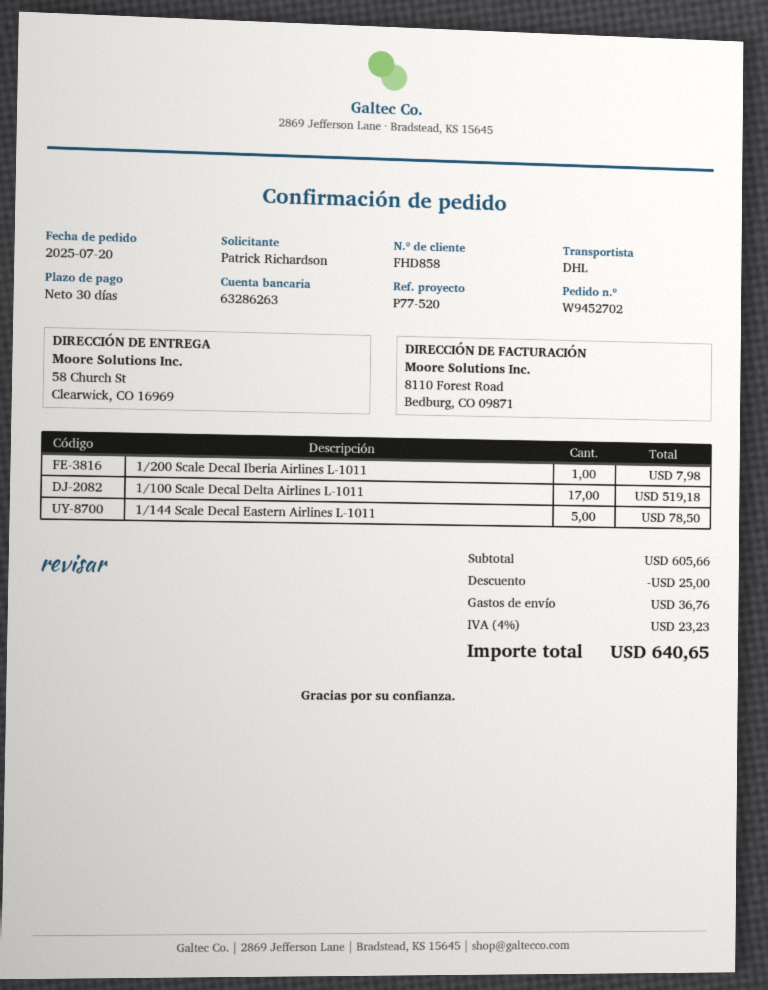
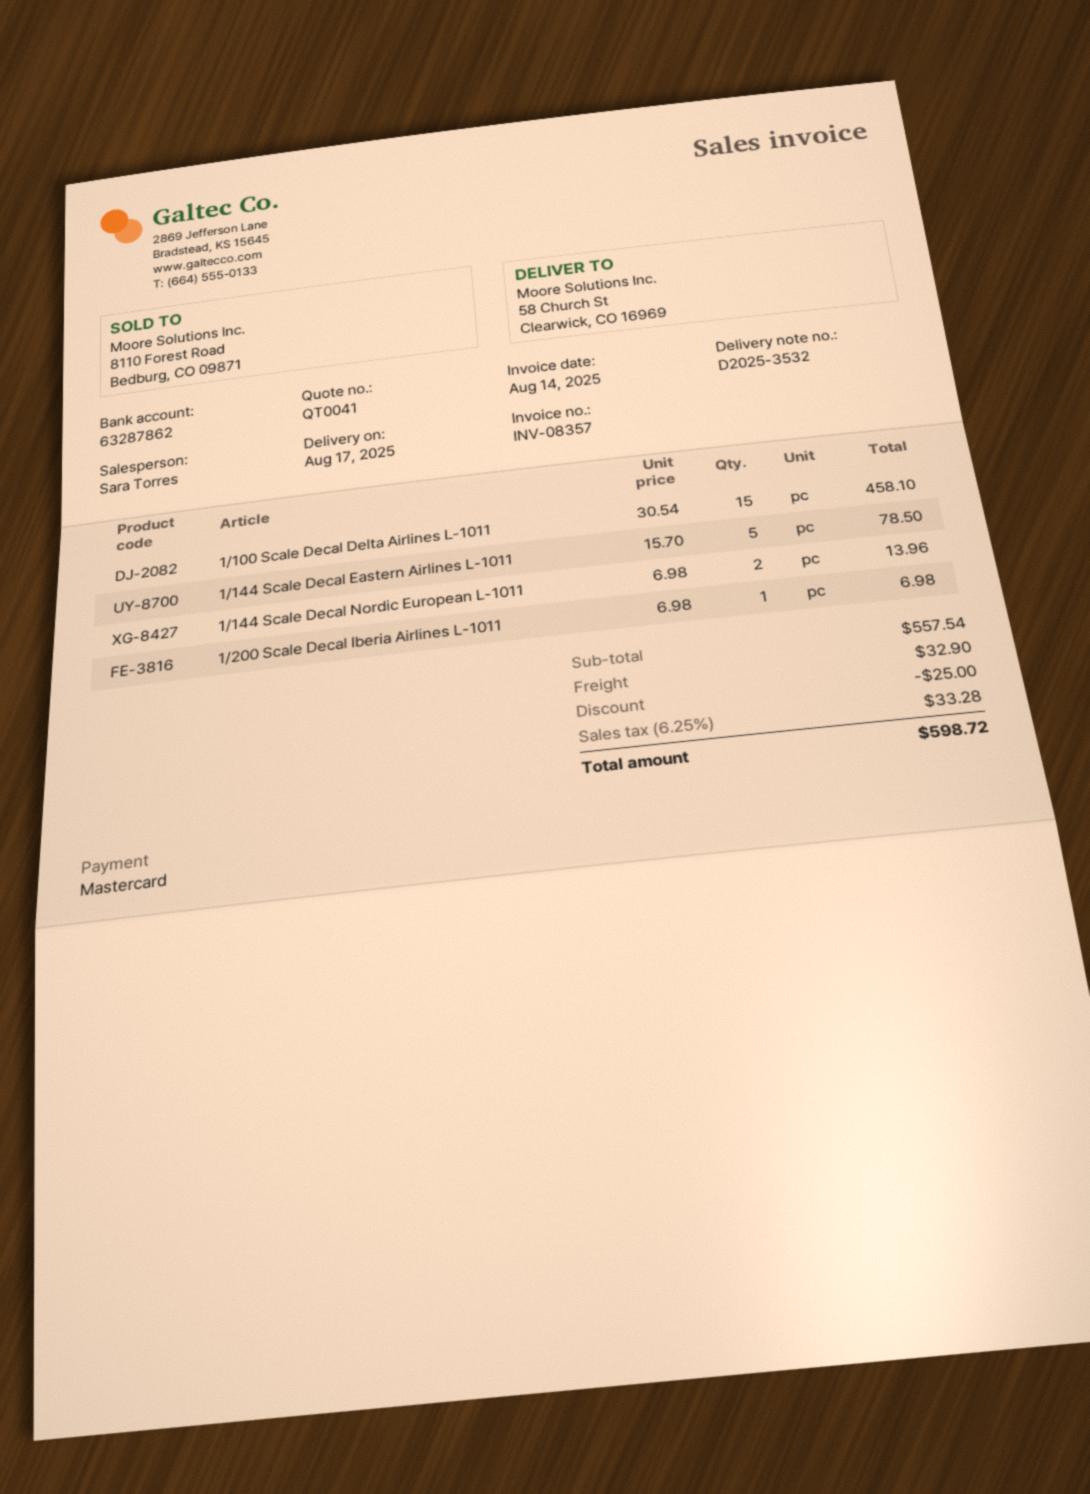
bank account: 63286263 -> 63287862
1/200 Scale Decal Iberia Airlines L-1011: 1 for 7.98 -> 1 for 6.98
1/100 Scale Decal Delta Airlines L-1011: 17 for 519.18 -> 15 for 458.10
1/144 Scale Decal Nordic European L-1011: none -> 2 for 13.96
subtotal: 605.66 -> 557.54
shipping: 36.76 -> 32.90
tax: 4% = 23.23 -> 6.25% = 33.28
total: 640.65 -> 598.72

